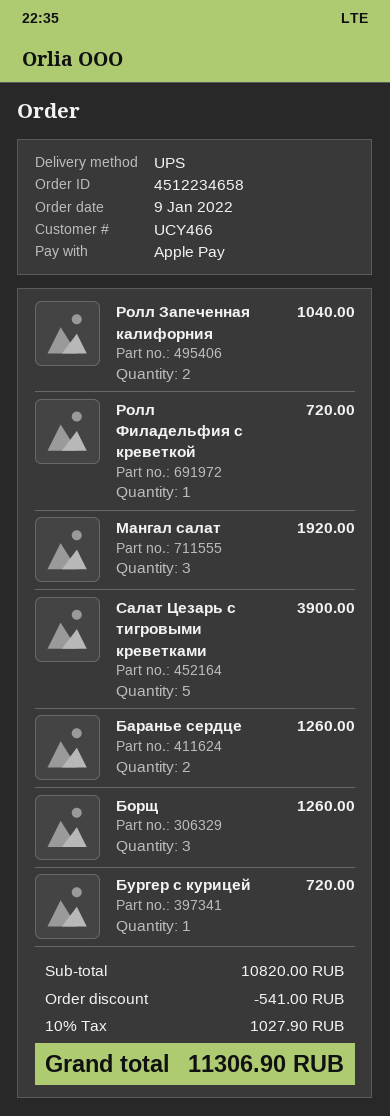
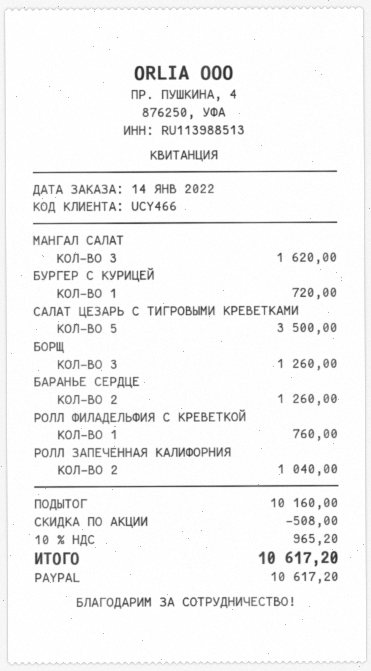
order date: 2022-01-09 -> 2022-01-14
payment method: Apple Pay -> PayPal
Ролл Филадельфия с креветкой: 1 for 720.00 -> 1 for 760.00
Мангал салат: 3 for 1920.00 -> 3 for 1620.00
Салат Цезарь с тигровыми креветками: 5 for 3900.00 -> 5 for 3500.00
subtotal: 10820.00 -> 10160.00
discount: 541.00 -> 508.00
tax: 10% = 1027.90 -> 10% = 965.20
total: 11306.90 -> 10617.20

